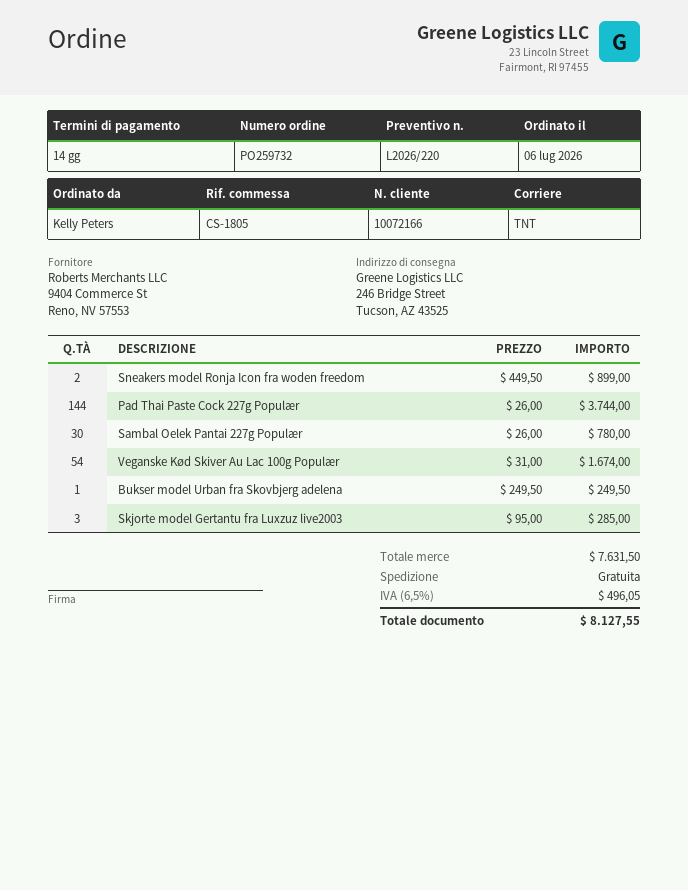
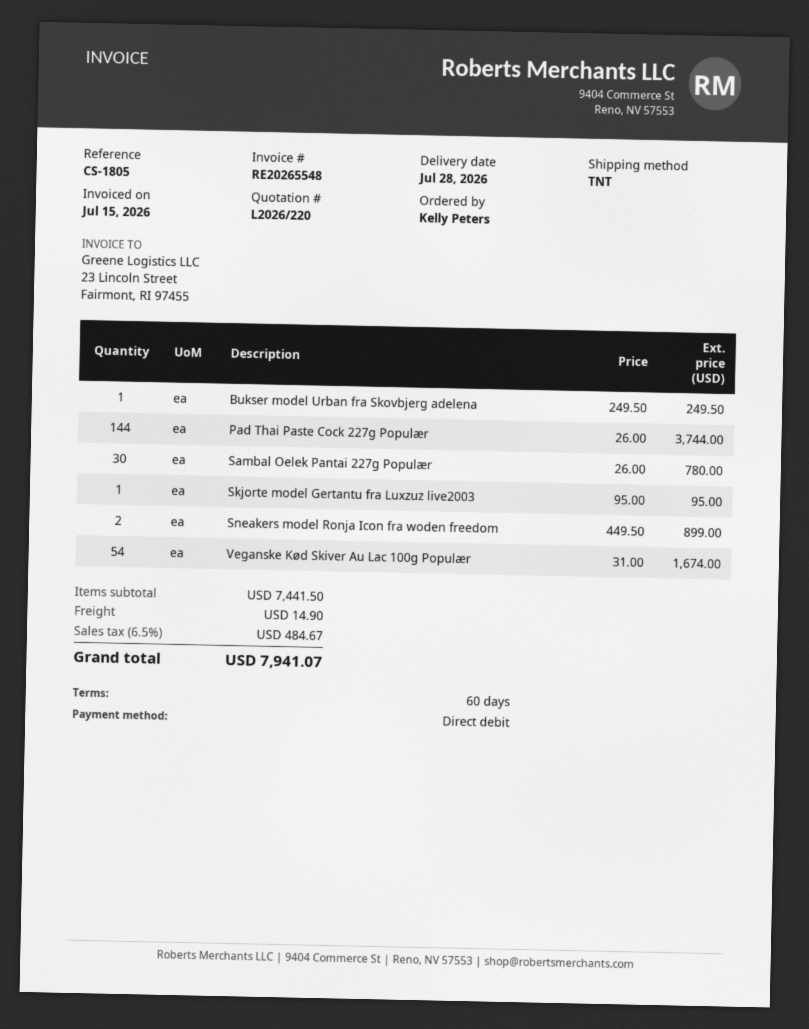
payment terms: 14 days -> 60 days
Skjorte model Gertantu fra Luxzuz live2003: 3 x 95.00 = 285.00 -> 1 x 95.00 = 95.00
subtotal: 7631.50 -> 7441.50
shipping: 0.00 -> 14.90
tax: 6.5% = 496.05 -> 6.5% = 484.67
total: 8127.55 -> 7941.07

